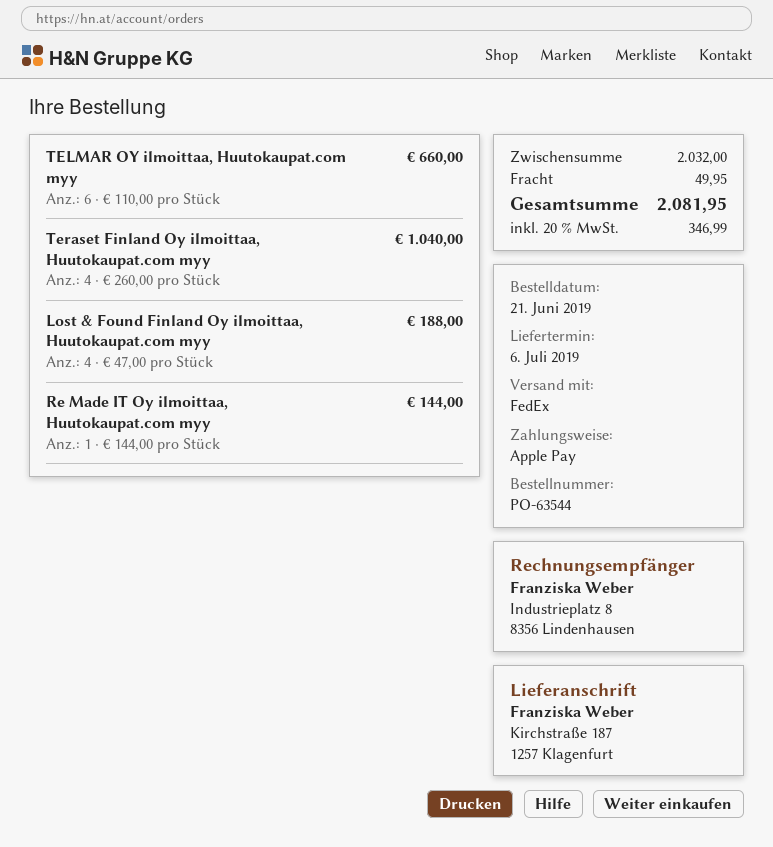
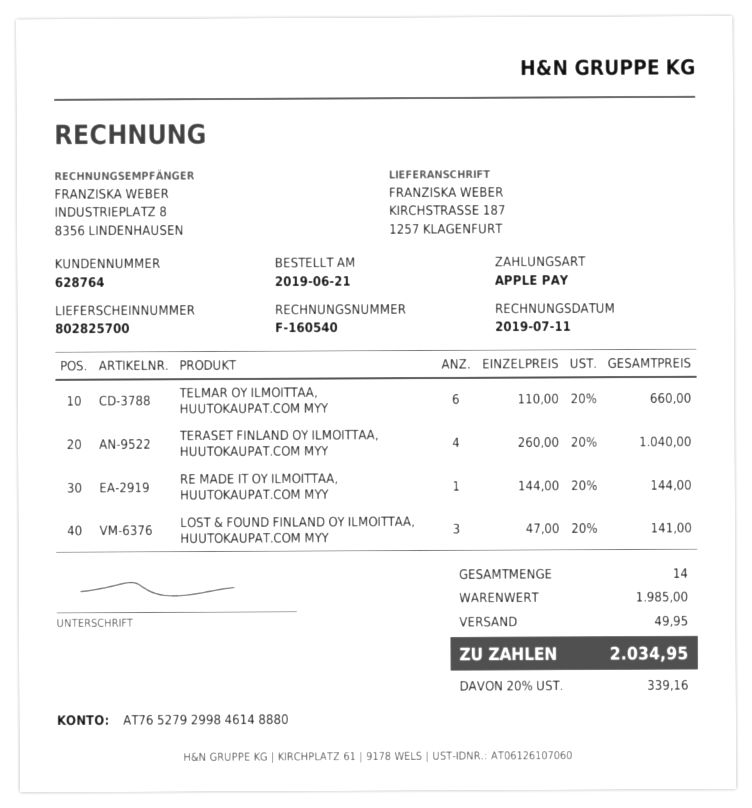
Lost & Found Finland Oy ilmoittaa, Huutokaupat.com myy: 4 x 47.00 = 188.00 -> 3 x 47.00 = 141.00
subtotal: 2032.00 -> 1985.00
tax: 20% = 346.99 -> 20% = 339.16
total: 2081.95 -> 2034.95

